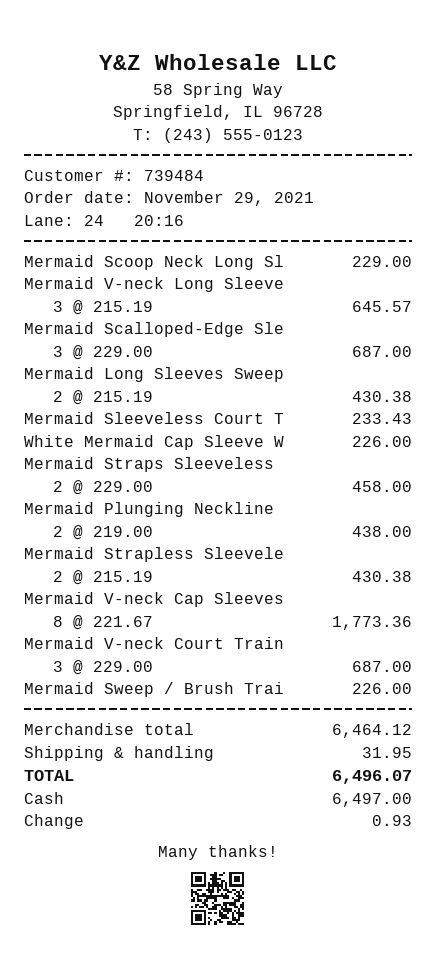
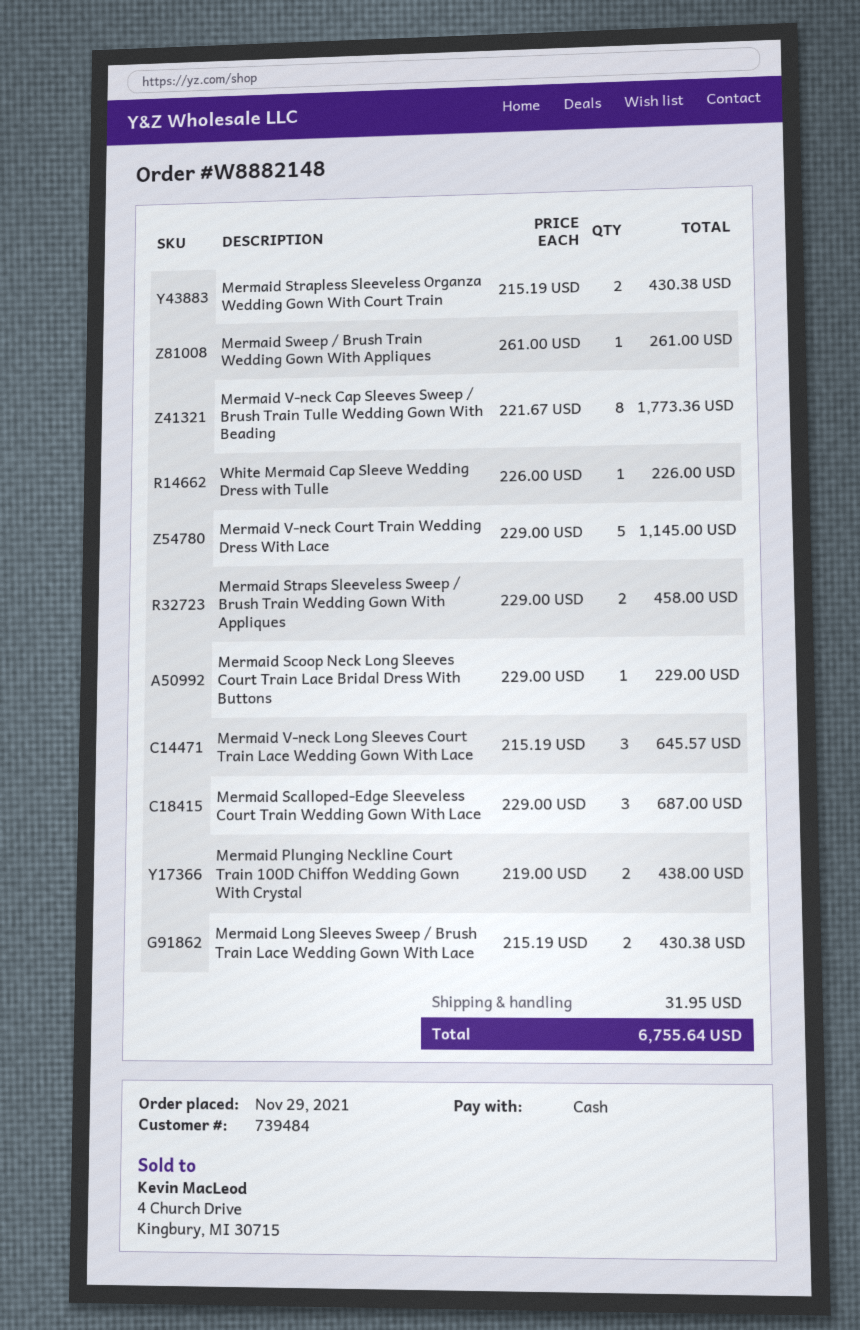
Mermaid Sleeveless Court T: 1 x 233.43 = 233.43 -> none
Mermaid V-neck Court Train: 3 x 229.00 = 687.00 -> 5 x 229.00 = 1145.00
Mermaid Sweep / Brush Trai: 1 x 226.00 = 226.00 -> 1 x 261.00 = 261.00
total: 6496.07 -> 6755.64

